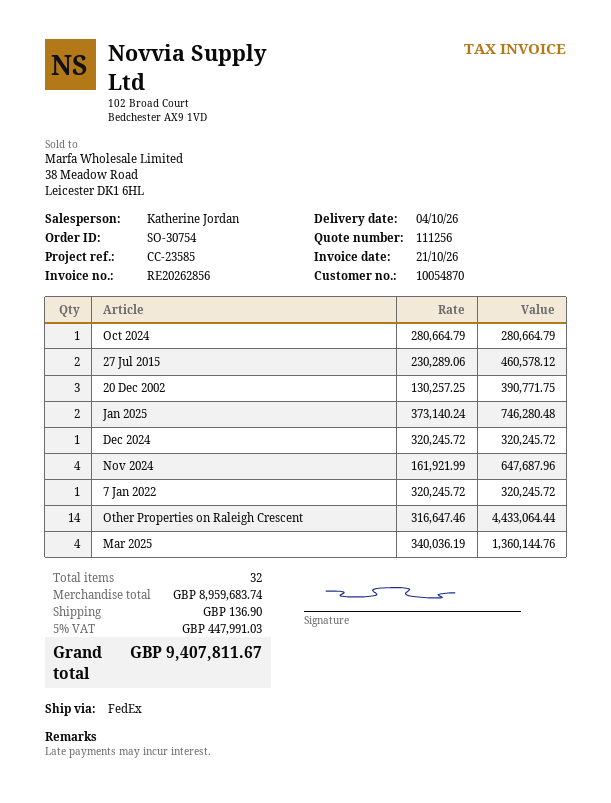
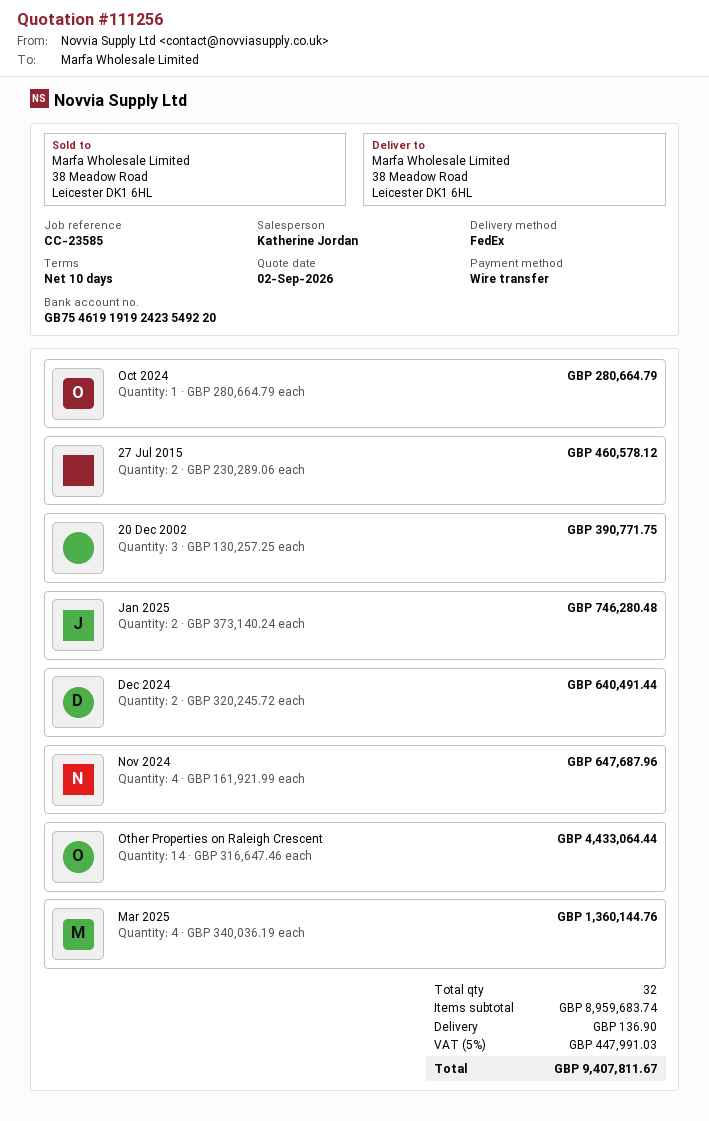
Dec 2024: 1 x 320245.72 = 320245.72 -> 2 x 320245.72 = 640491.44
7 Jan 2022: 1 x 320245.72 = 320245.72 -> none

